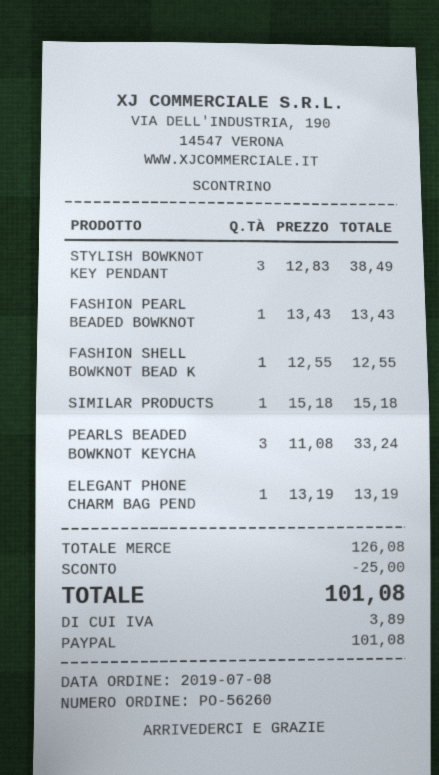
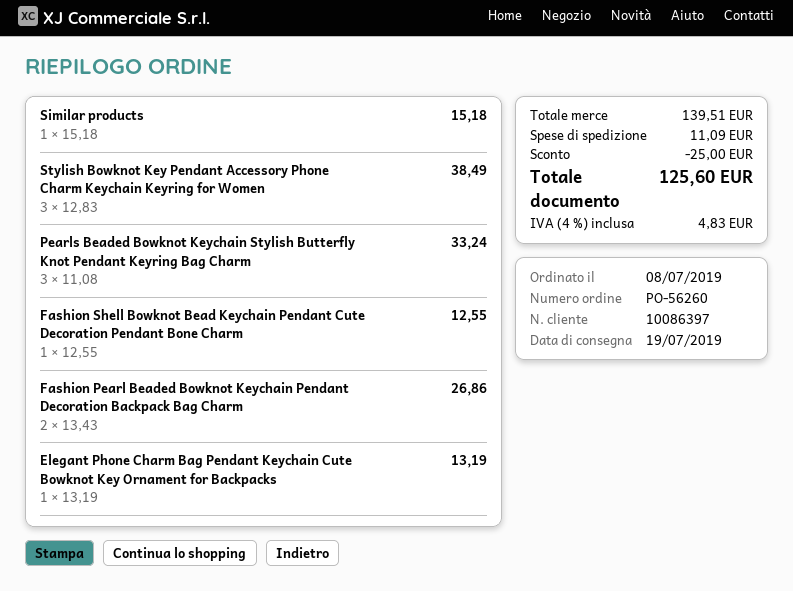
FASHION PEARL BEADED BOWKNOT: 1 x 13.43 = 13.43 -> 2 x 13.43 = 26.86
subtotal: 126.08 -> 139.51
shipping: none -> 11.09
tax: 3.89 -> 4.83
total: 101.08 -> 125.60

